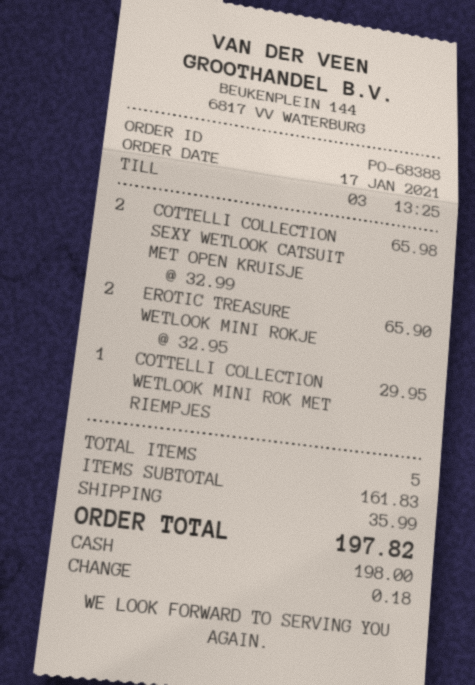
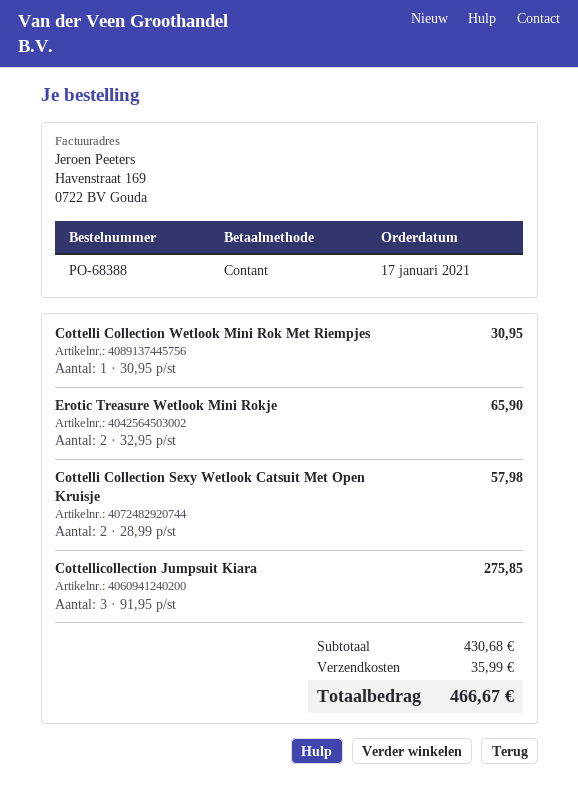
COTTELLI COLLECTION SEXY WETLOOK CATSUIT MET OPEN KRUISJE: 2 x 32.99 = 65.98 -> 2 x 28.99 = 57.98
COTTELLI COLLECTION WETLOOK MINI ROK MET RIEMPJES: 1 x 29.95 = 29.95 -> 1 x 30.95 = 30.95
Cottellicollection Jumpsuit Kiara: none -> 3 x 91.95 = 275.85
subtotal: 161.83 -> 430.68
total: 197.82 -> 466.67

